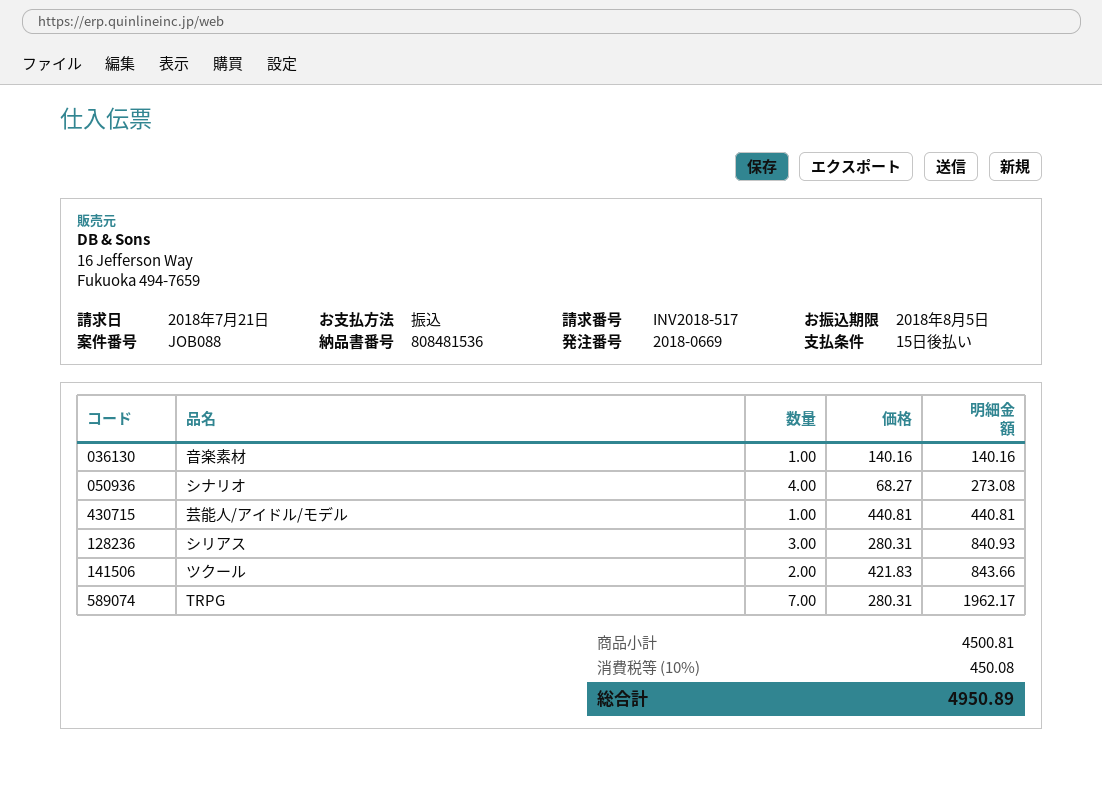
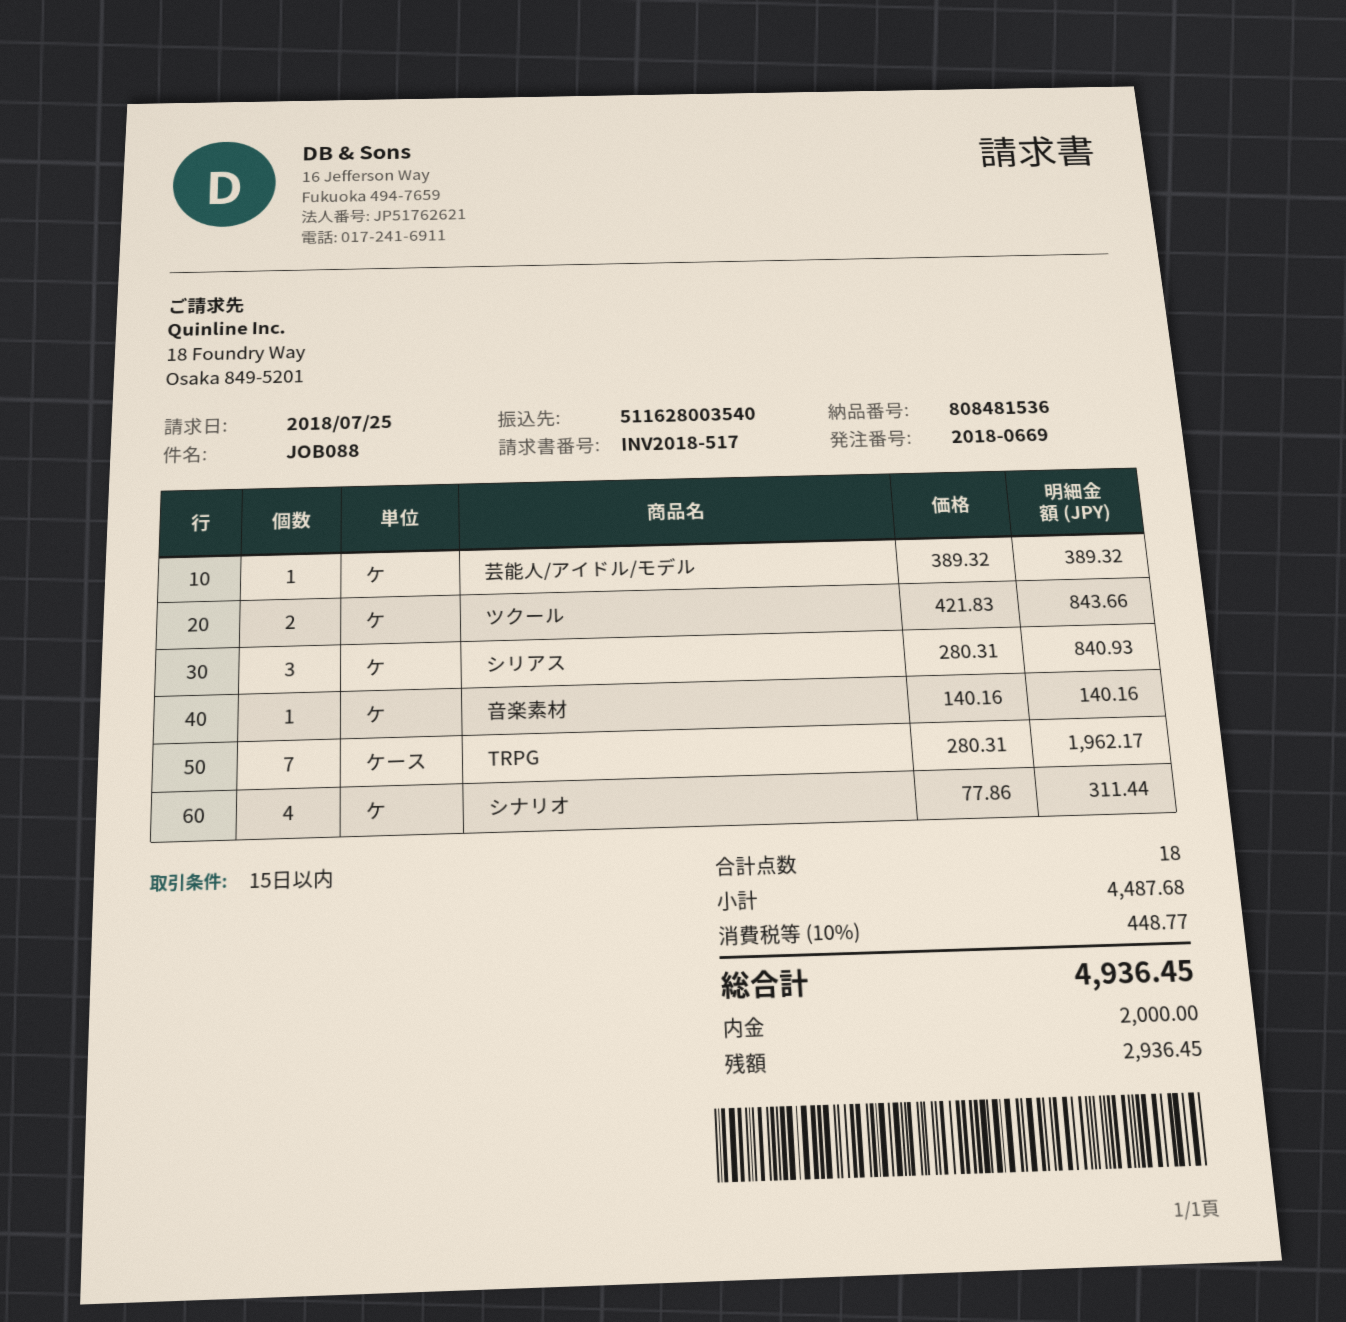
invoice date: 2018-07-21 -> 2018-07-25
シナリオ: 4 x 68.27 = 273.08 -> 4 x 77.86 = 311.44
芸能人/アイドル/モデル: 1 x 440.81 = 440.81 -> 1 x 389.32 = 389.32
subtotal: 4500.81 -> 4487.68
tax: 10% = 450.08 -> 10% = 448.77
total: 4950.89 -> 4936.45

